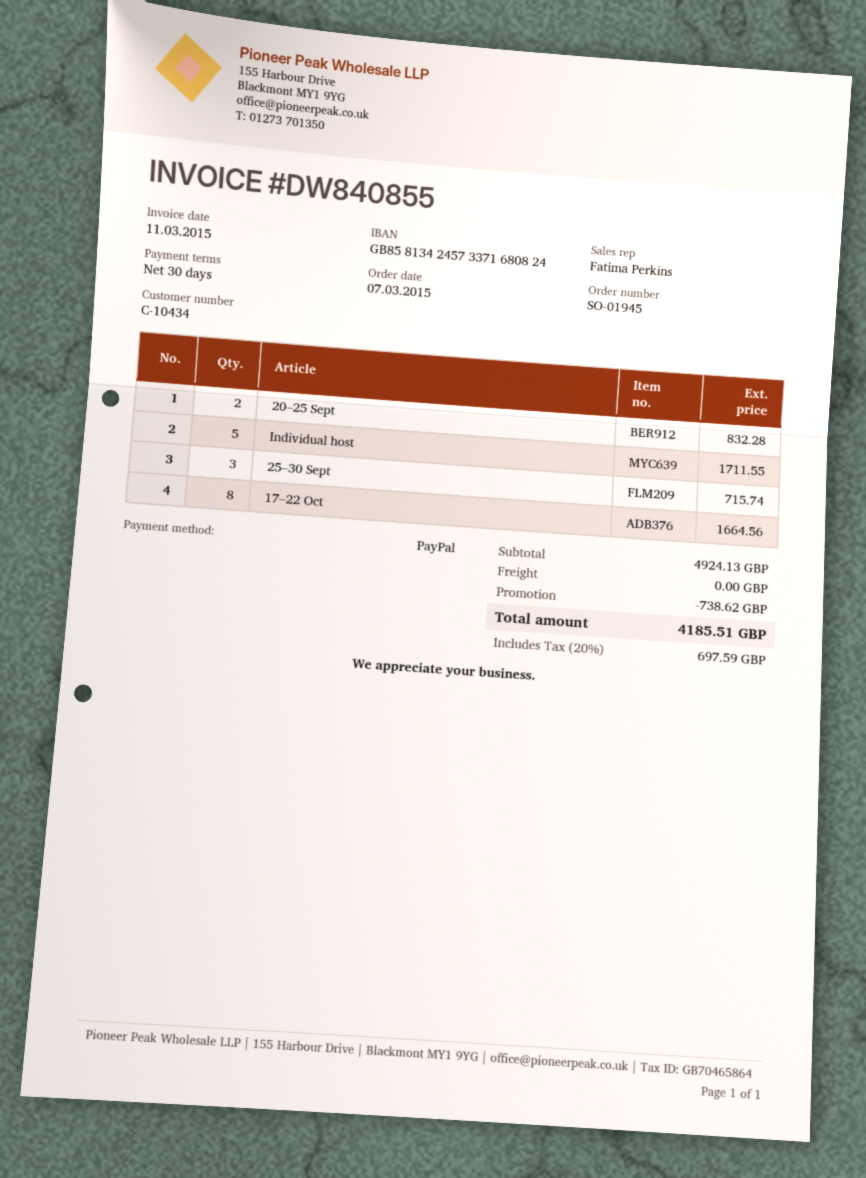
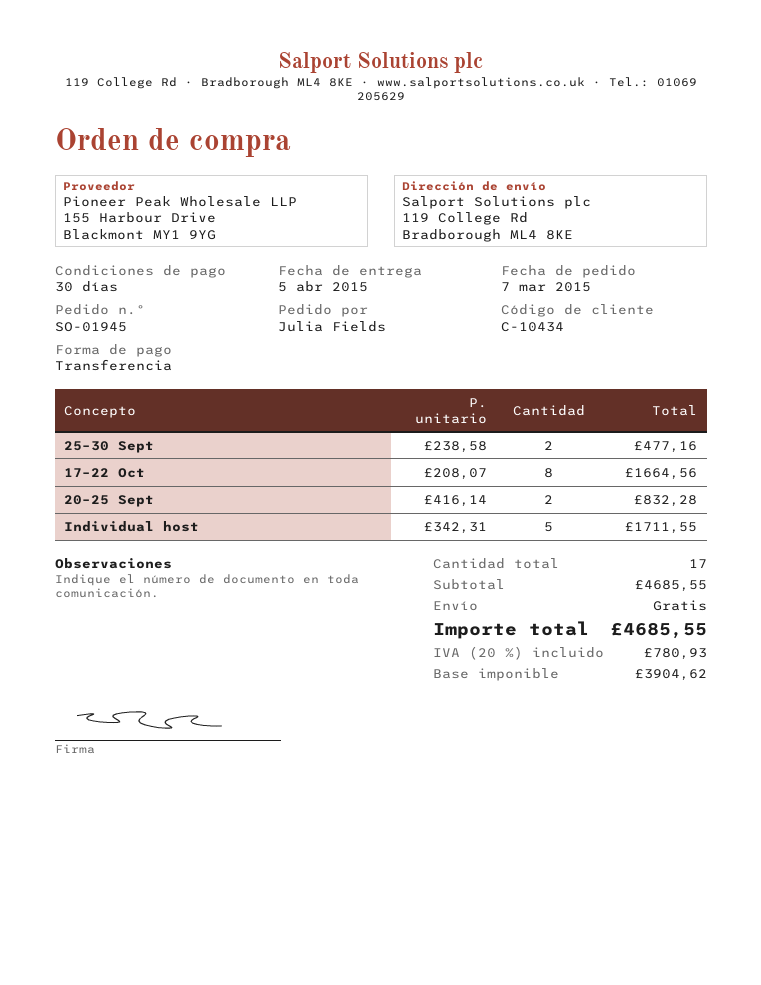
payment method: PayPal -> bank transfer
25–30 Sept: 3 for 715.74 -> 2 for 477.16
subtotal: 4924.13 -> 4685.55
discount: 738.62 -> none
tax: 20% = 697.59 -> 20% = 780.93
total: 4185.51 -> 4685.55

